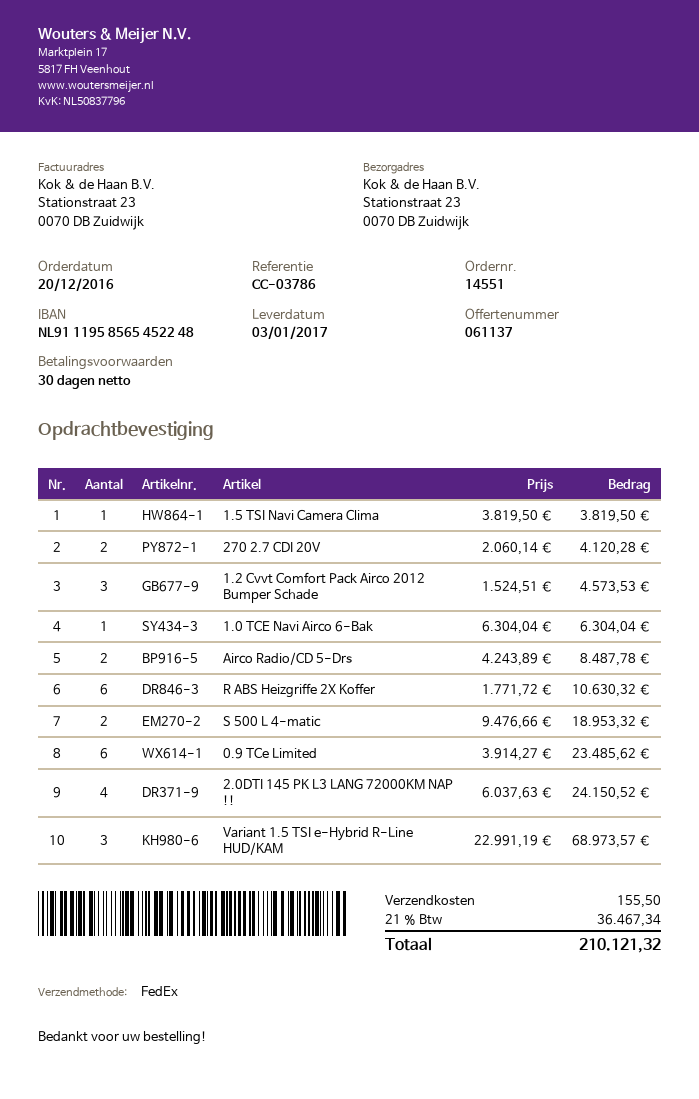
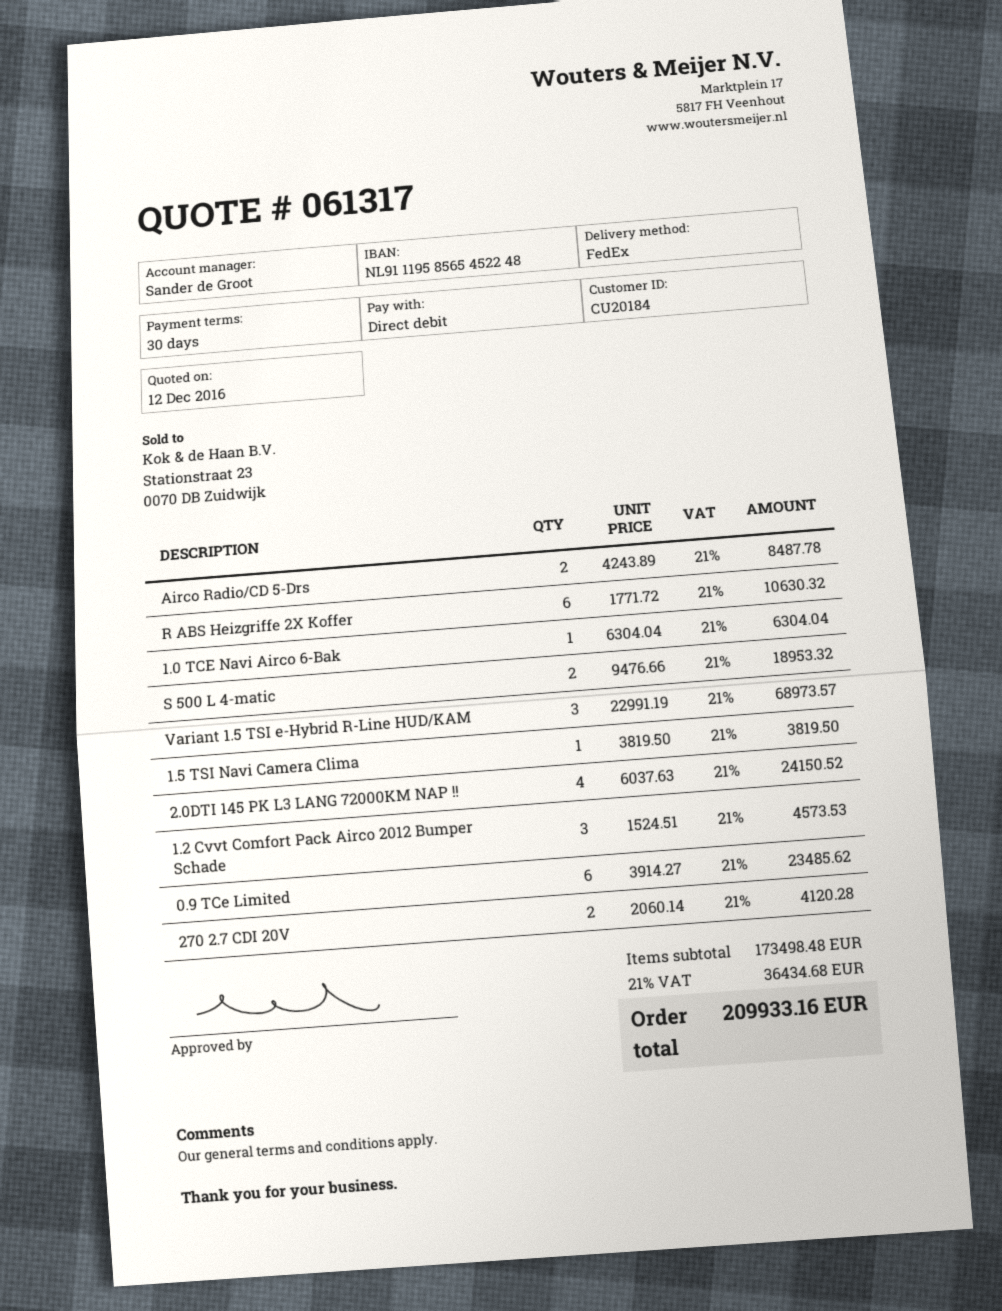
quote number: 061137 -> 061317
shipping: 155.50 -> none
tax: 21% = 36467.34 -> 21% = 36434.68
total: 210121.32 -> 209933.16

